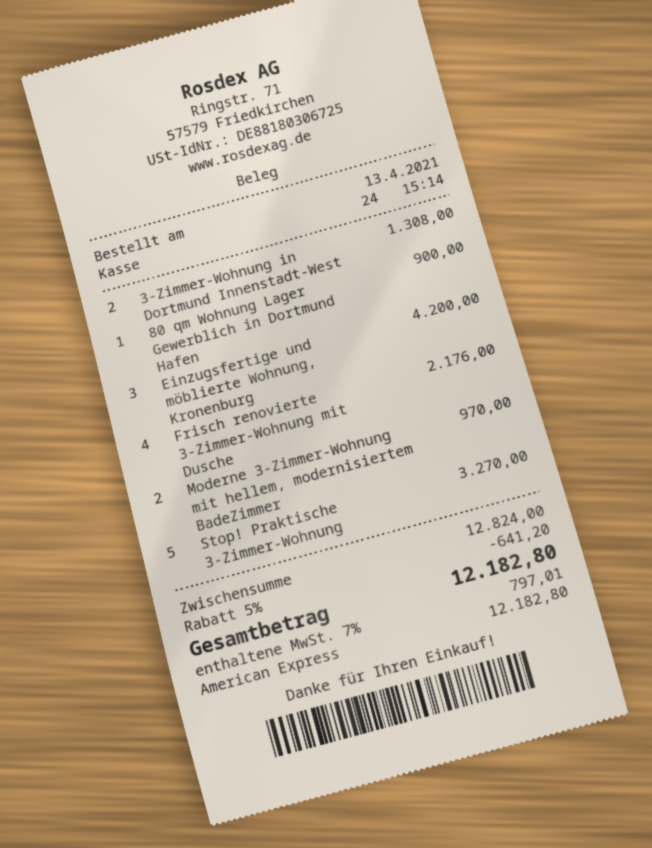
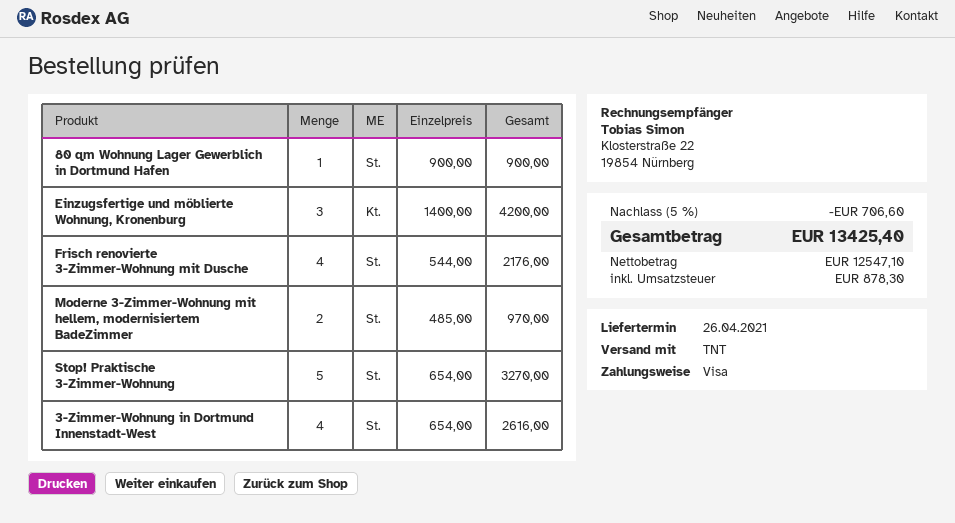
payment method: American Express -> Visa
3-Zimmer-Wohnung in Dortmund Innenstadt-West: 2 for 1308.00 -> 4 for 2616.00
discount: 5% = 641.20 -> 5% = 706.60
tax: 797.01 -> 878.30
total: 12182.80 -> 13425.40

